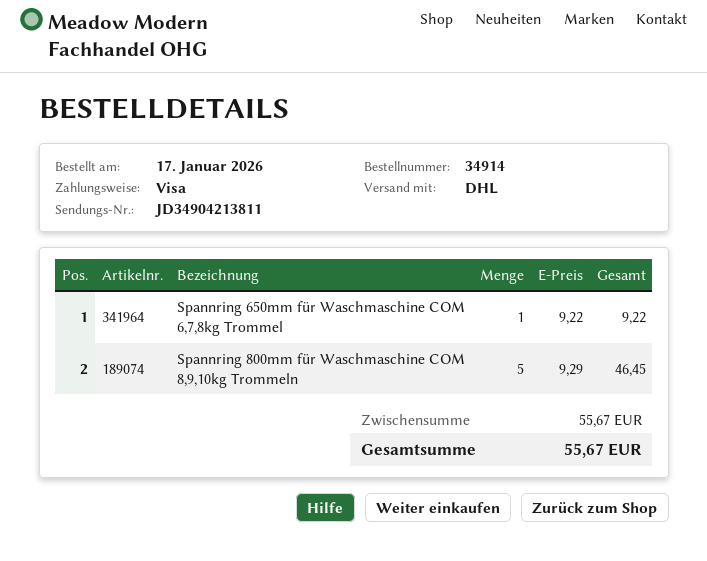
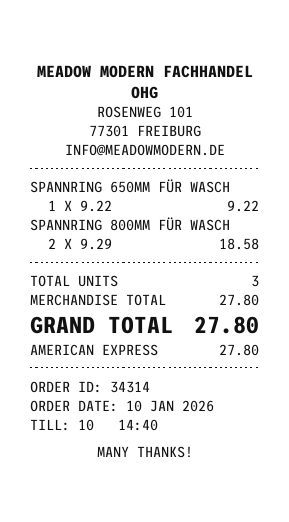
order number: 34914 -> 34314
order date: 2026-01-17 -> 2026-01-10
payment method: Visa -> American Express
Spannring 800mm für Waschmaschine COM 8,9,10kg Trommeln: 5 x 9.29 = 46.45 -> 2 x 9.29 = 18.58
subtotal: 55.67 -> 27.80
total: 55.67 -> 27.80

